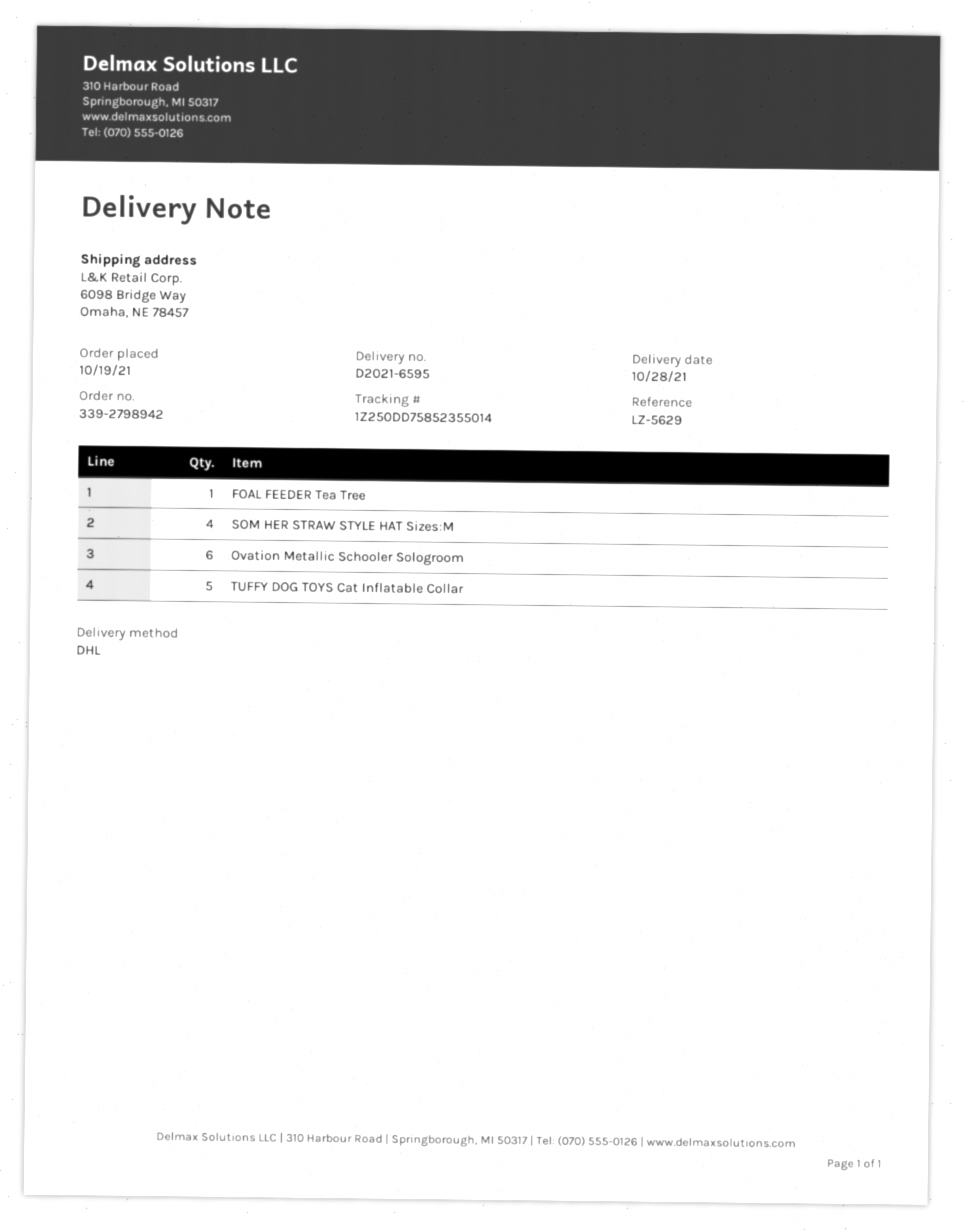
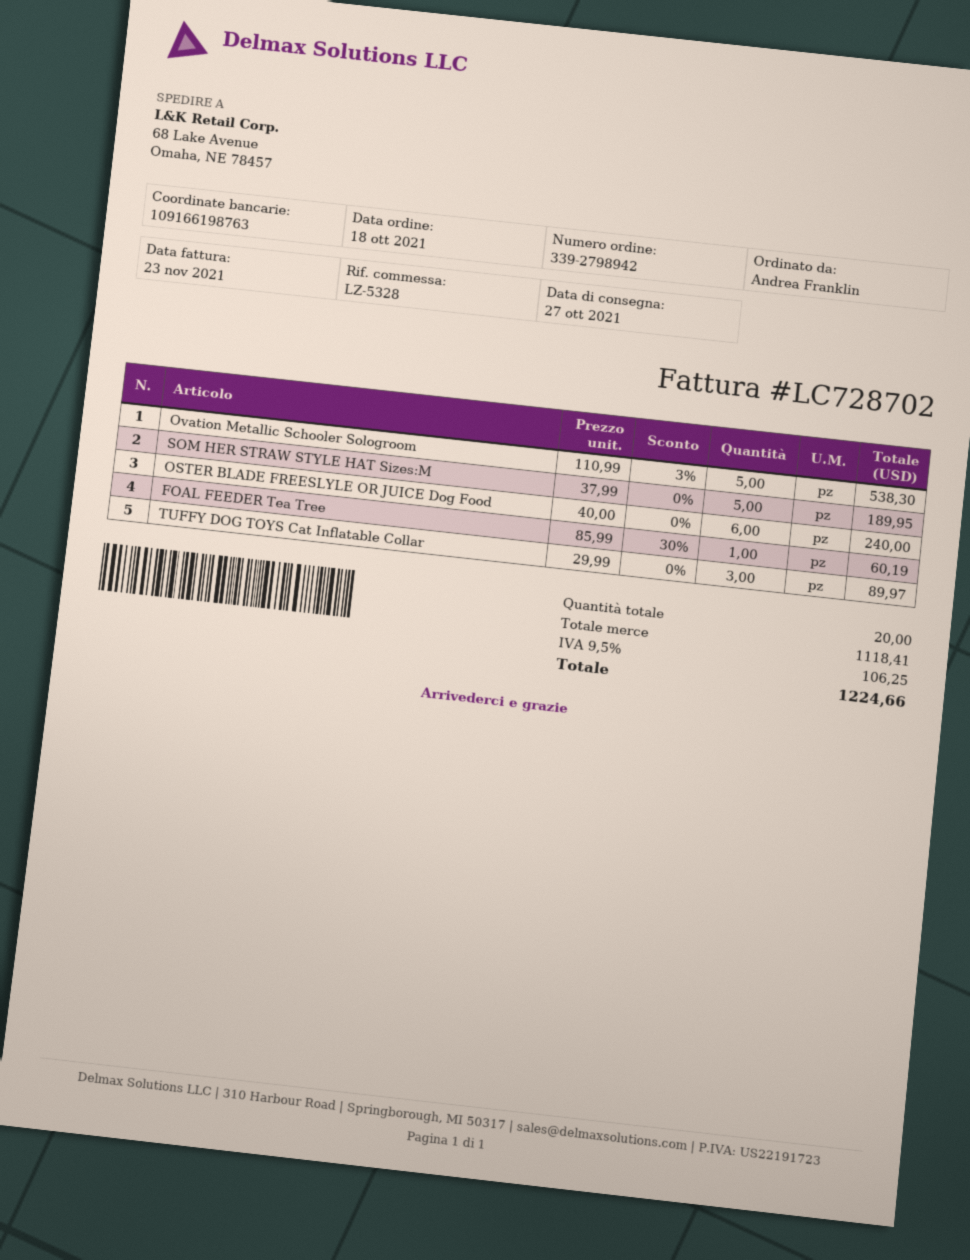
order date: 2021-10-19 -> 2021-10-18
delivery date: 2021-10-28 -> 2021-10-27
reference: LZ-5629 -> LZ-5328
ship to: 6098 Bridge Way, Omaha, NE 78457 -> 68 Lake Avenue, Omaha, NE 78457
SOM HER STRAW STYLE HAT Sizes:M: 4 -> 5
Ovation Metallic Schooler Sologroom: 6 -> 5
TUFFY DOG TOYS Cat Inflatable Collar: 5 -> 3
OSTER BLADE FREESLYLE OR JUICE Dog Food: none -> 6

